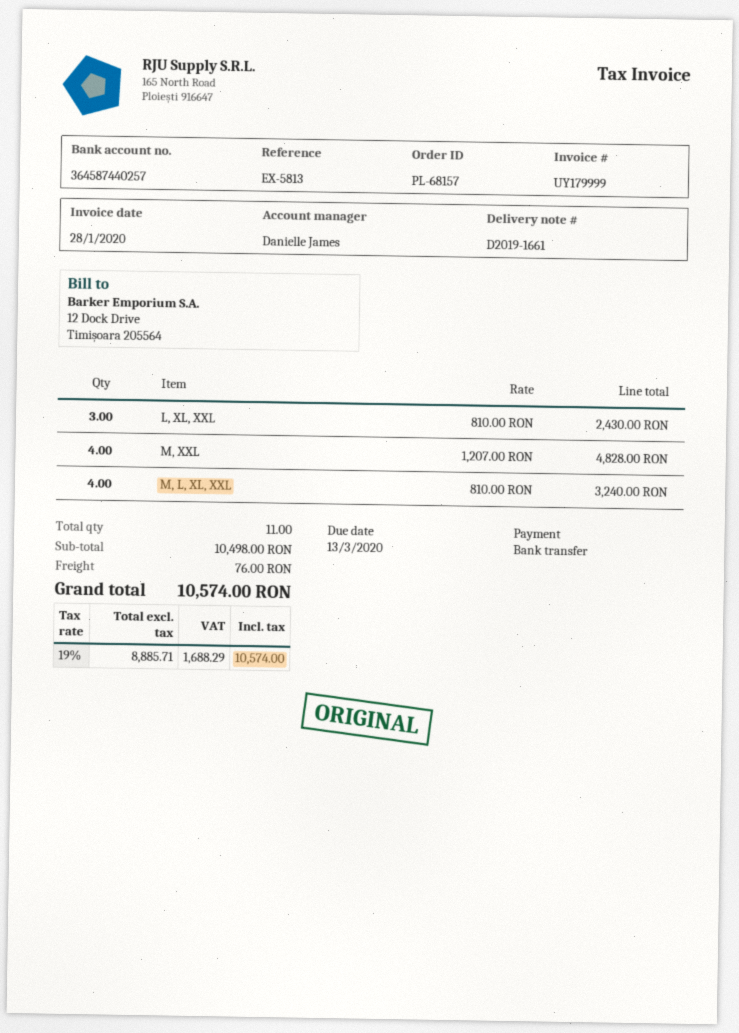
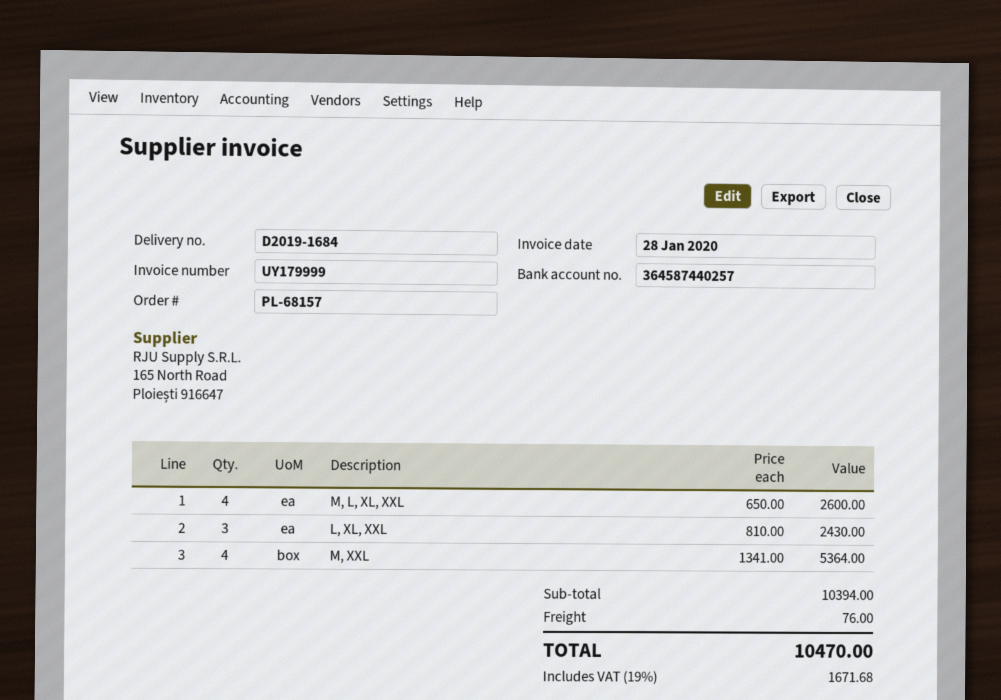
delivery note number: D2019-1661 -> D2019-1684
M, XXL: 4 x 1207.00 = 4828.00 -> 4 x 1341.00 = 5364.00
M, L, XL, XXL: 4 x 810.00 = 3240.00 -> 4 x 650.00 = 2600.00
subtotal: 10498.00 -> 10394.00
tax: 19% = 1688.29 -> 19% = 1671.68
total: 10574.00 -> 10470.00

